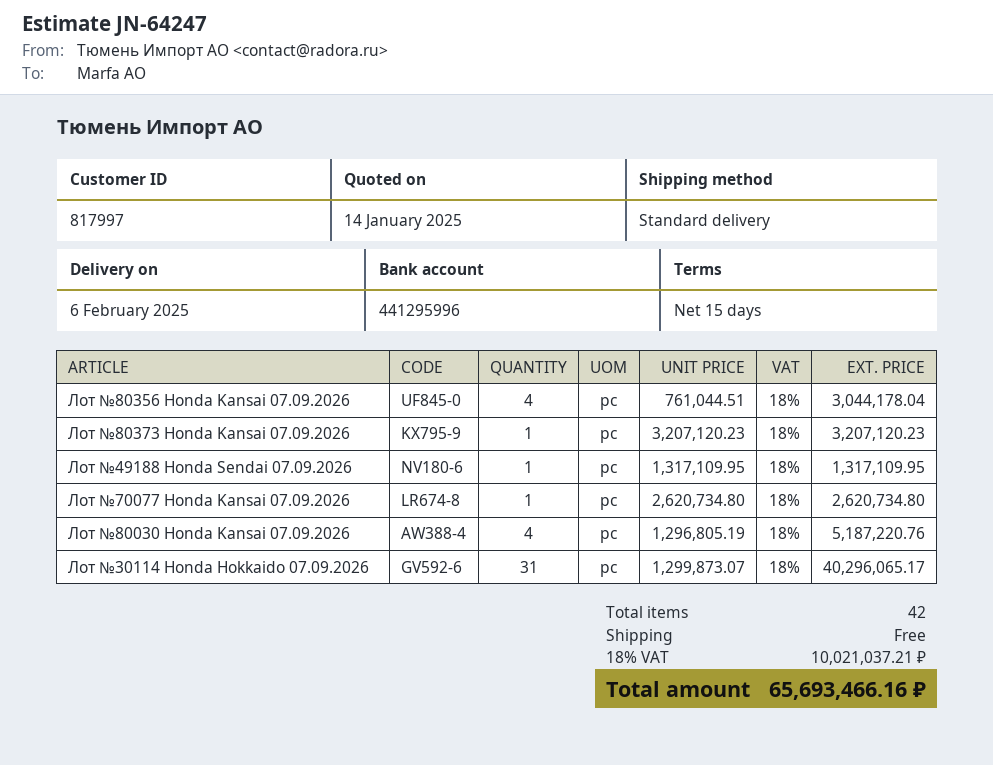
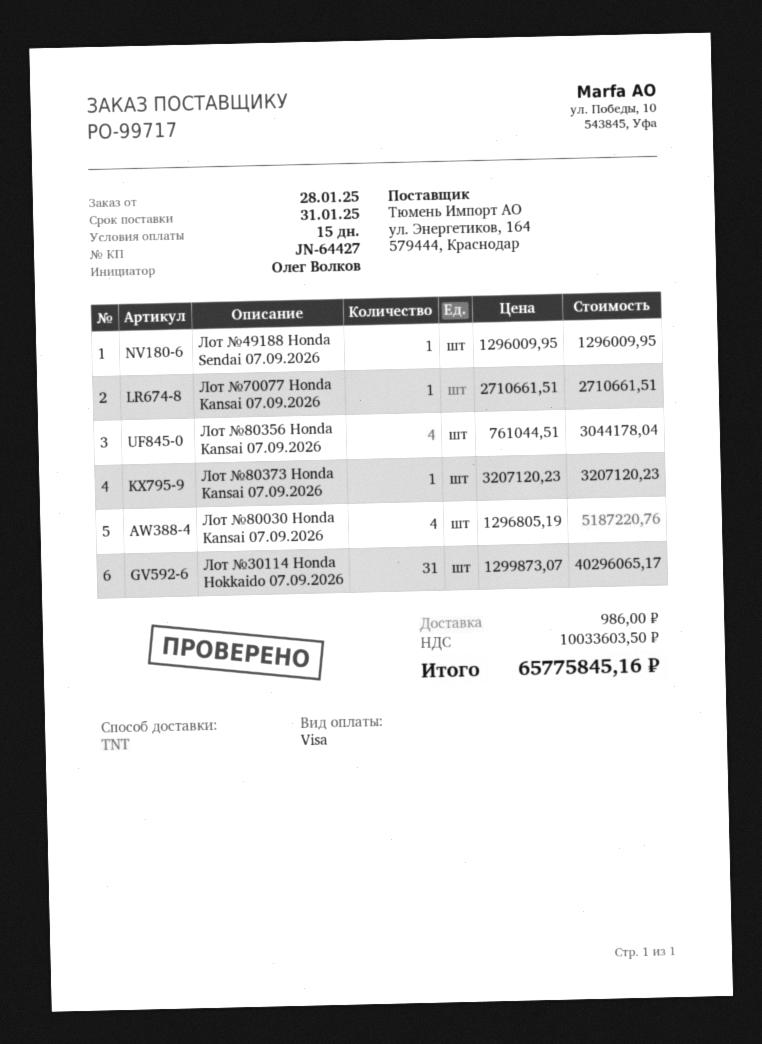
quote number: JN-64247 -> JN-64427
delivery date: 2025-02-06 -> 2025-01-31
shipping method: standard -> TNT
Лот №49188 Honda Sendai 07.09.2026: 1 x 1317109.95 = 1317109.95 -> 1 x 1296009.95 = 1296009.95
Лот №70077 Honda Kansai 07.09.2026: 1 x 2620734.80 = 2620734.80 -> 1 x 2710661.51 = 2710661.51
shipping: 0.00 -> 986.00
tax: 10021037.21 -> 10033603.50
total: 65693466.16 -> 65775845.16

